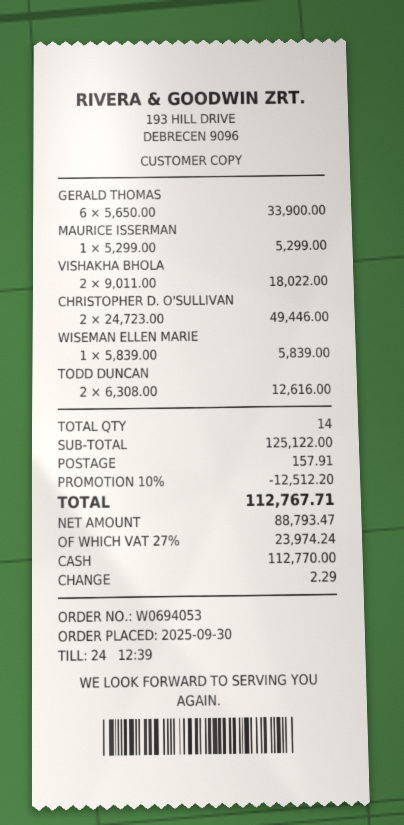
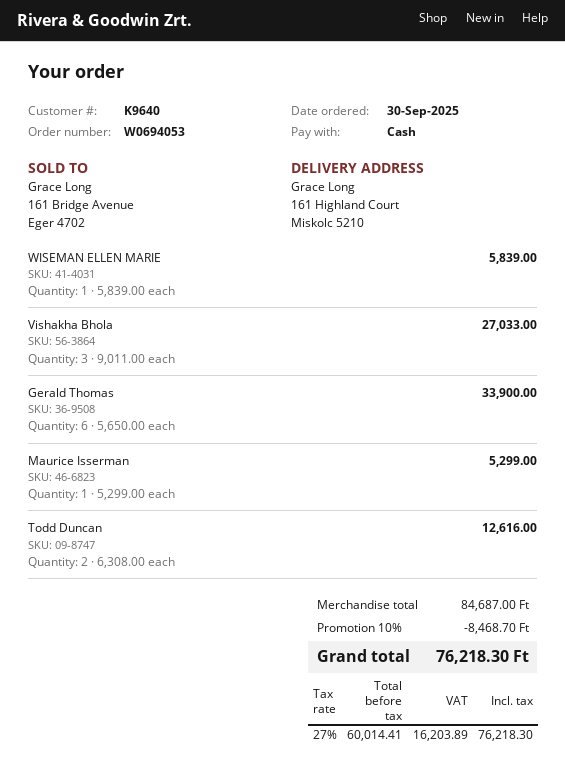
VISHAKHA BHOLA: 2 x 9011.00 = 18022.00 -> 3 x 9011.00 = 27033.00
CHRISTOPHER D. O'SULLIVAN: 2 x 24723.00 = 49446.00 -> none
subtotal: 125122.00 -> 84687.00
discount: 10% = 12512.20 -> 10% = 8468.70
shipping: 157.91 -> none
net: 88793.47 -> 60014.41
tax: 27% = 23974.24 -> 27% = 16203.89
total: 112767.71 -> 76218.30

